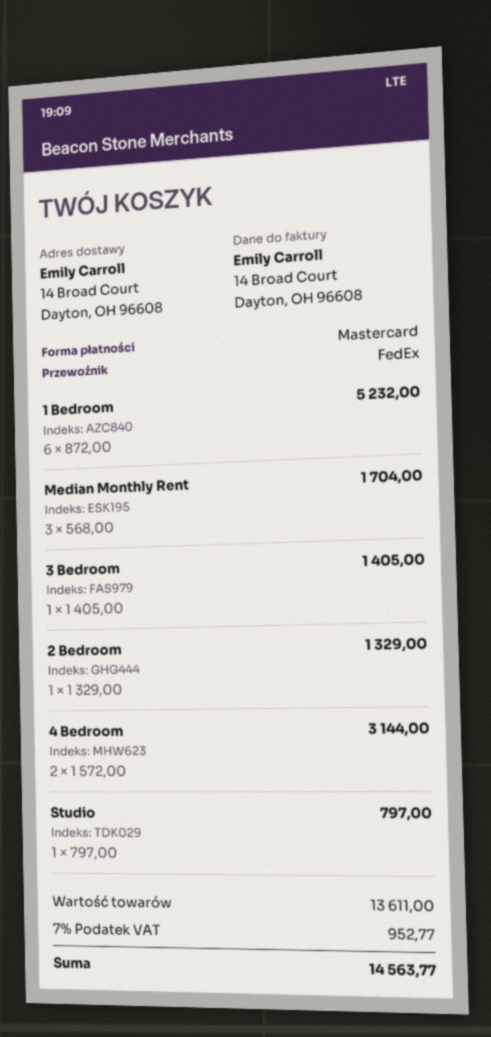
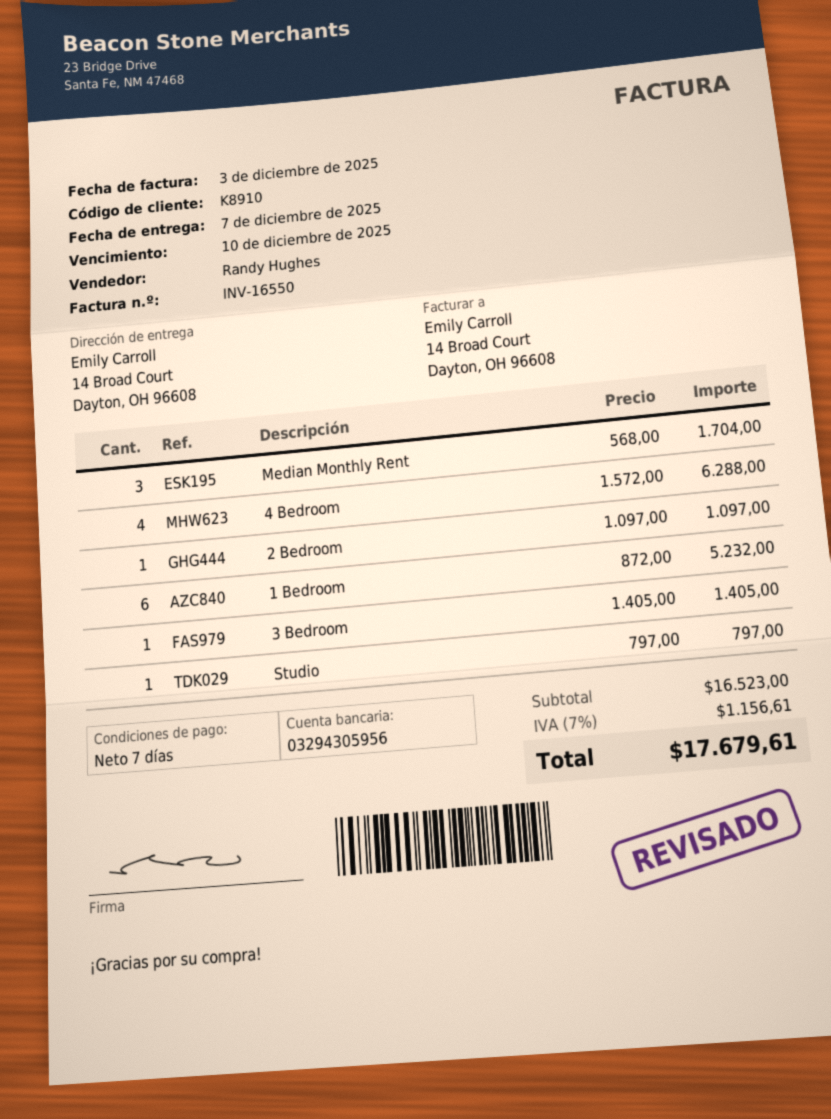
2 Bedroom: 1 x 1329.00 = 1329.00 -> 1 x 1097.00 = 1097.00
4 Bedroom: 2 x 1572.00 = 3144.00 -> 4 x 1572.00 = 6288.00
subtotal: 13611.00 -> 16523.00
tax: 7% = 952.77 -> 7% = 1156.61
total: 14563.77 -> 17679.61

